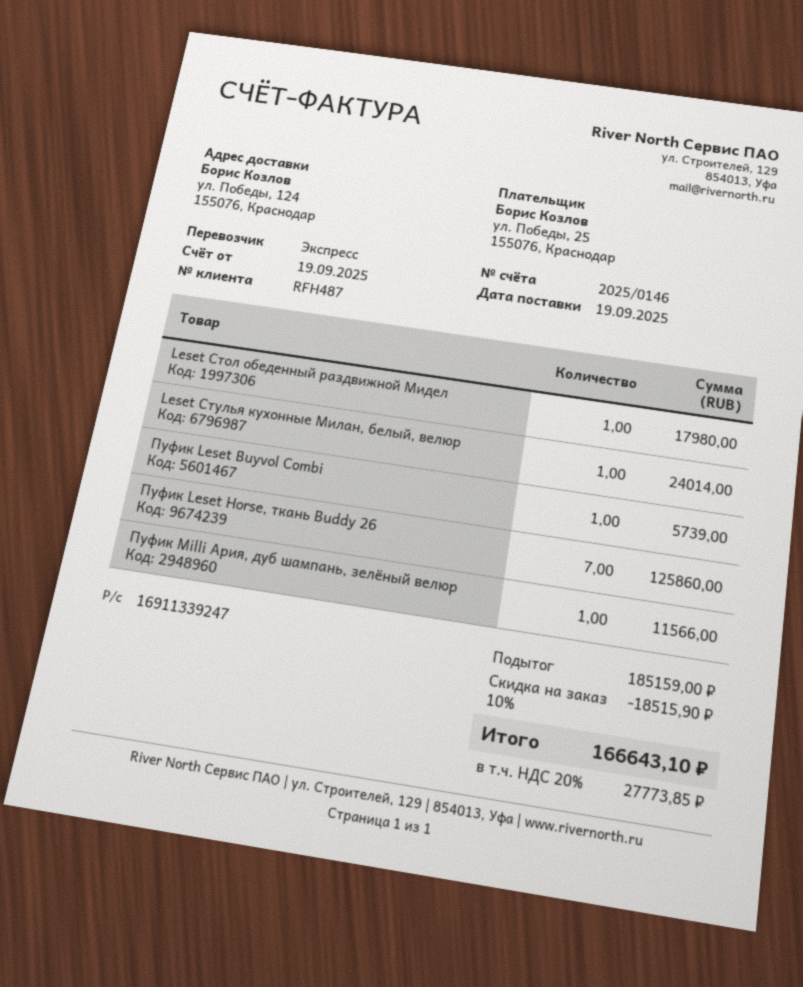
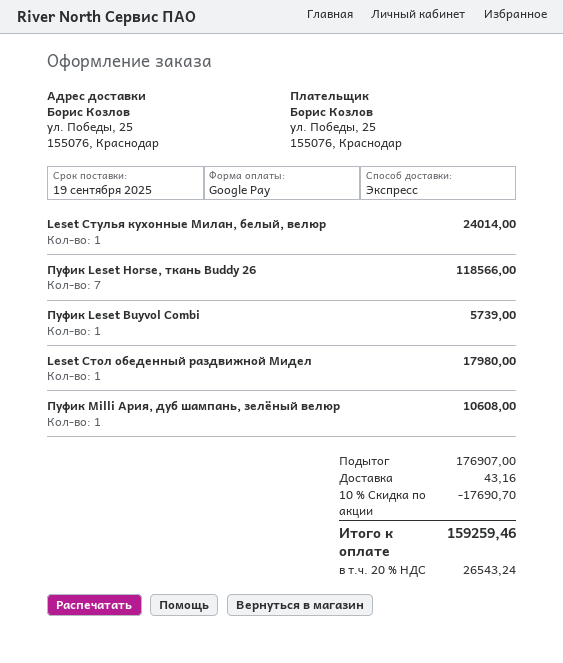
ship to: ул. Победы, 124, 155076, Краснодар -> ул. Победы, 25, 155076, Краснодар
Пуфик Leset Horse, ткань Buddy 26: 7 for 125860.00 -> 7 for 118566.00
Пуфик Milli Ария, дуб шампань, зелёный велюр: 1 for 11566.00 -> 1 for 10608.00
subtotal: 185159.00 -> 176907.00
discount: 10% = 18515.90 -> 10% = 17690.70
shipping: none -> 43.16
tax: 20% = 27773.85 -> 20% = 26543.24
total: 166643.10 -> 159259.46

